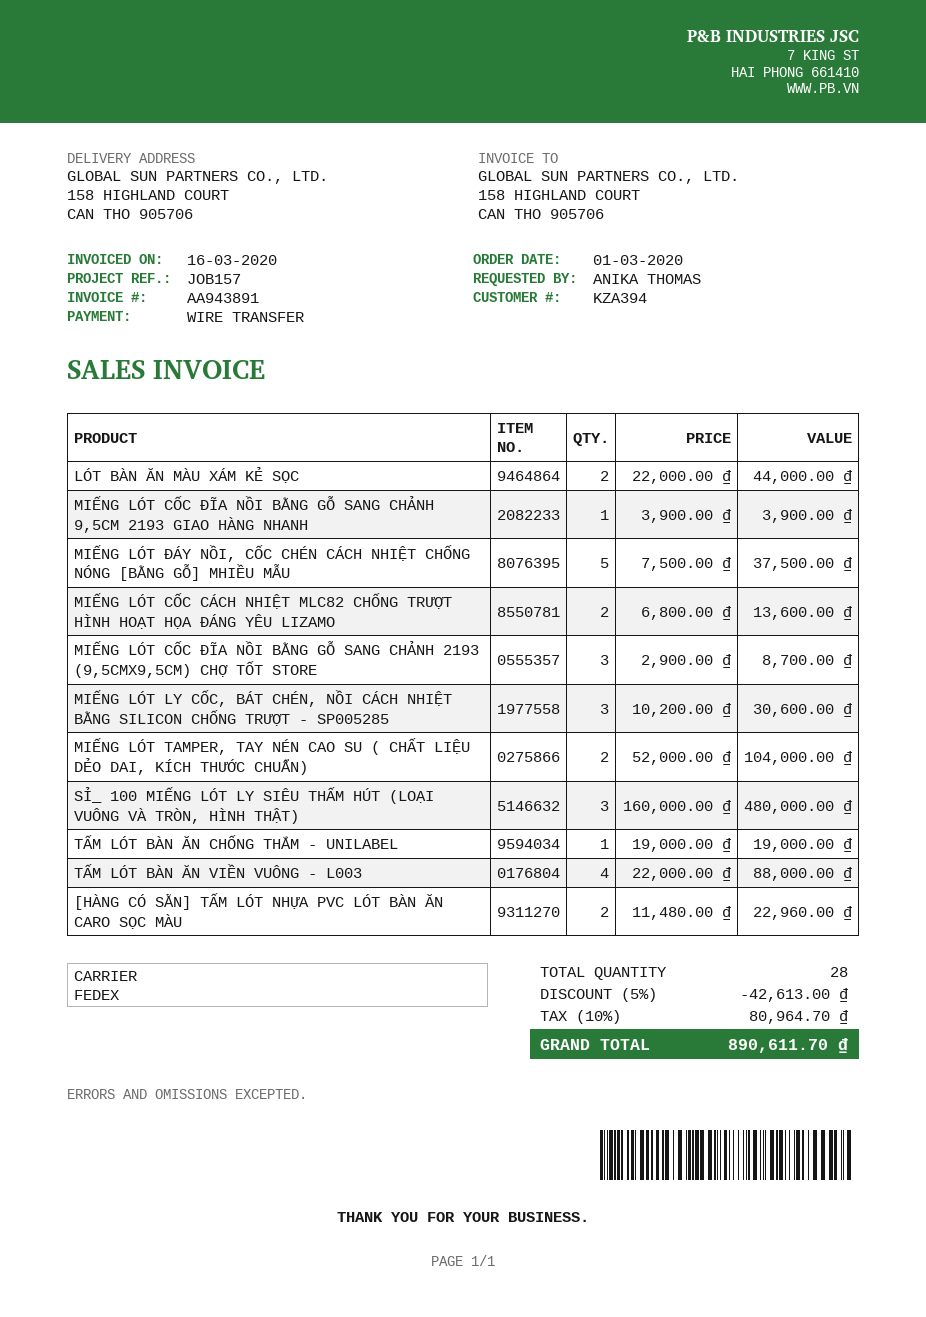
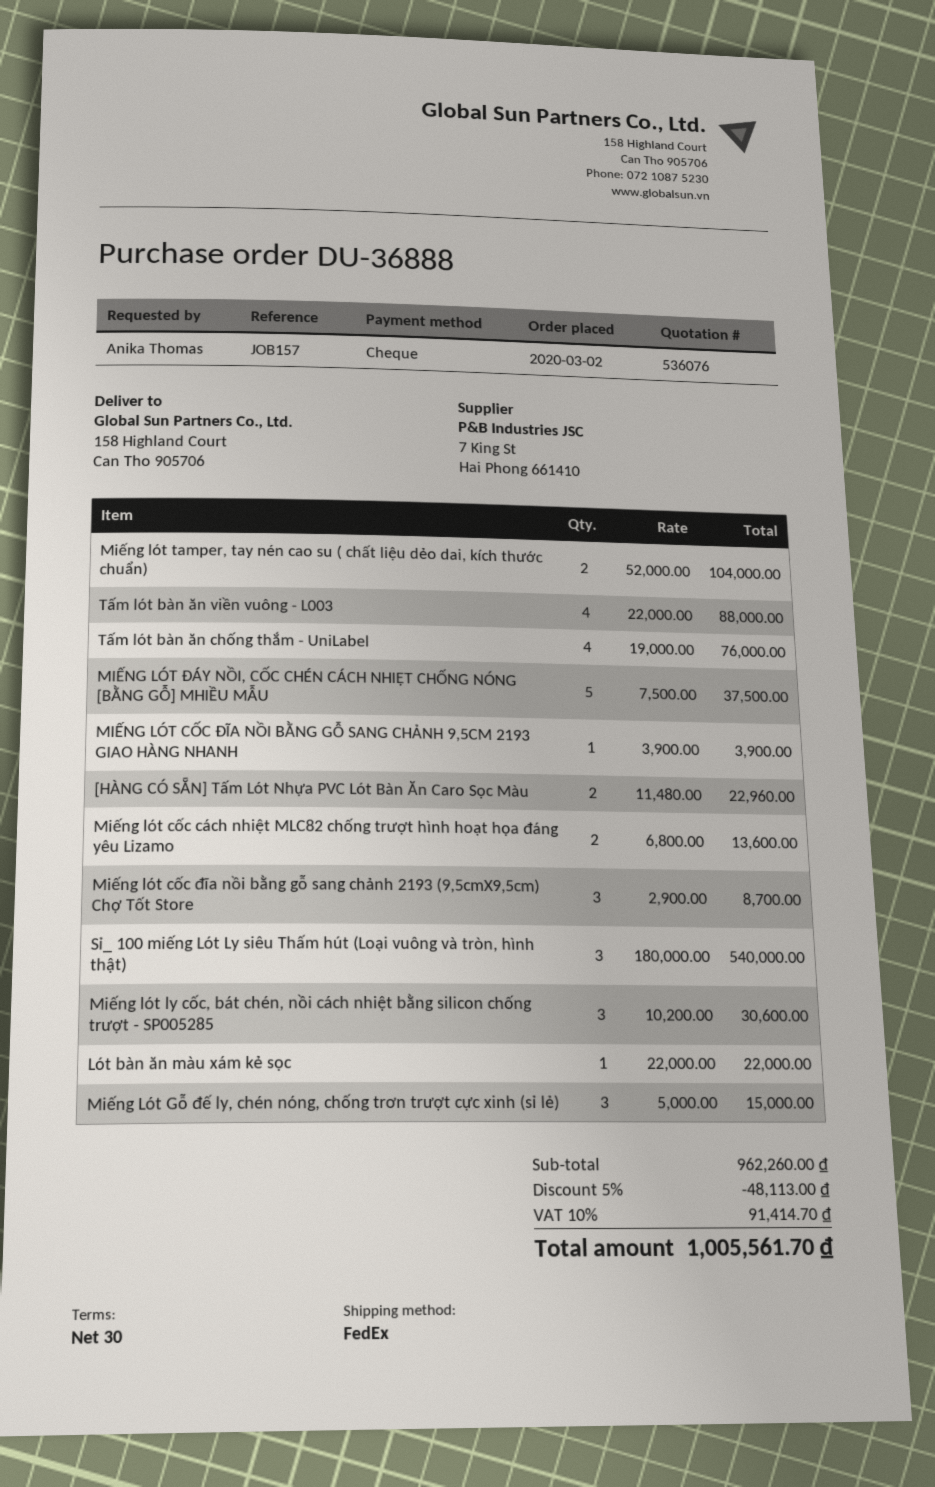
order date: 2020-03-01 -> 2020-03-02
payment method: bank transfer -> cheque
LÓT BÀN ĂN MÀU XÁM KẺ SỌC: 2 x 22000.00 = 44000.00 -> 1 x 22000.00 = 22000.00
SỈ_ 100 MIẾNG LÓT LY SIÊU THẤM HÚT (LOẠI VUÔNG VÀ TRÒN, HÌNH THẬT): 3 x 160000.00 = 480000.00 -> 3 x 180000.00 = 540000.00
TẤM LÓT BÀN ĂN CHỐNG THẮM - UNILABEL: 1 x 19000.00 = 19000.00 -> 4 x 19000.00 = 76000.00
Miếng Lót Gỗ đế ly, chén nóng, chống trơn trượt cực xinh (sỉ lẻ): none -> 3 x 5000.00 = 15000.00
discount: 5% = 42613.00 -> 5% = 48113.00
tax: 10% = 80964.70 -> 10% = 91414.70
total: 890611.70 -> 1005561.70

